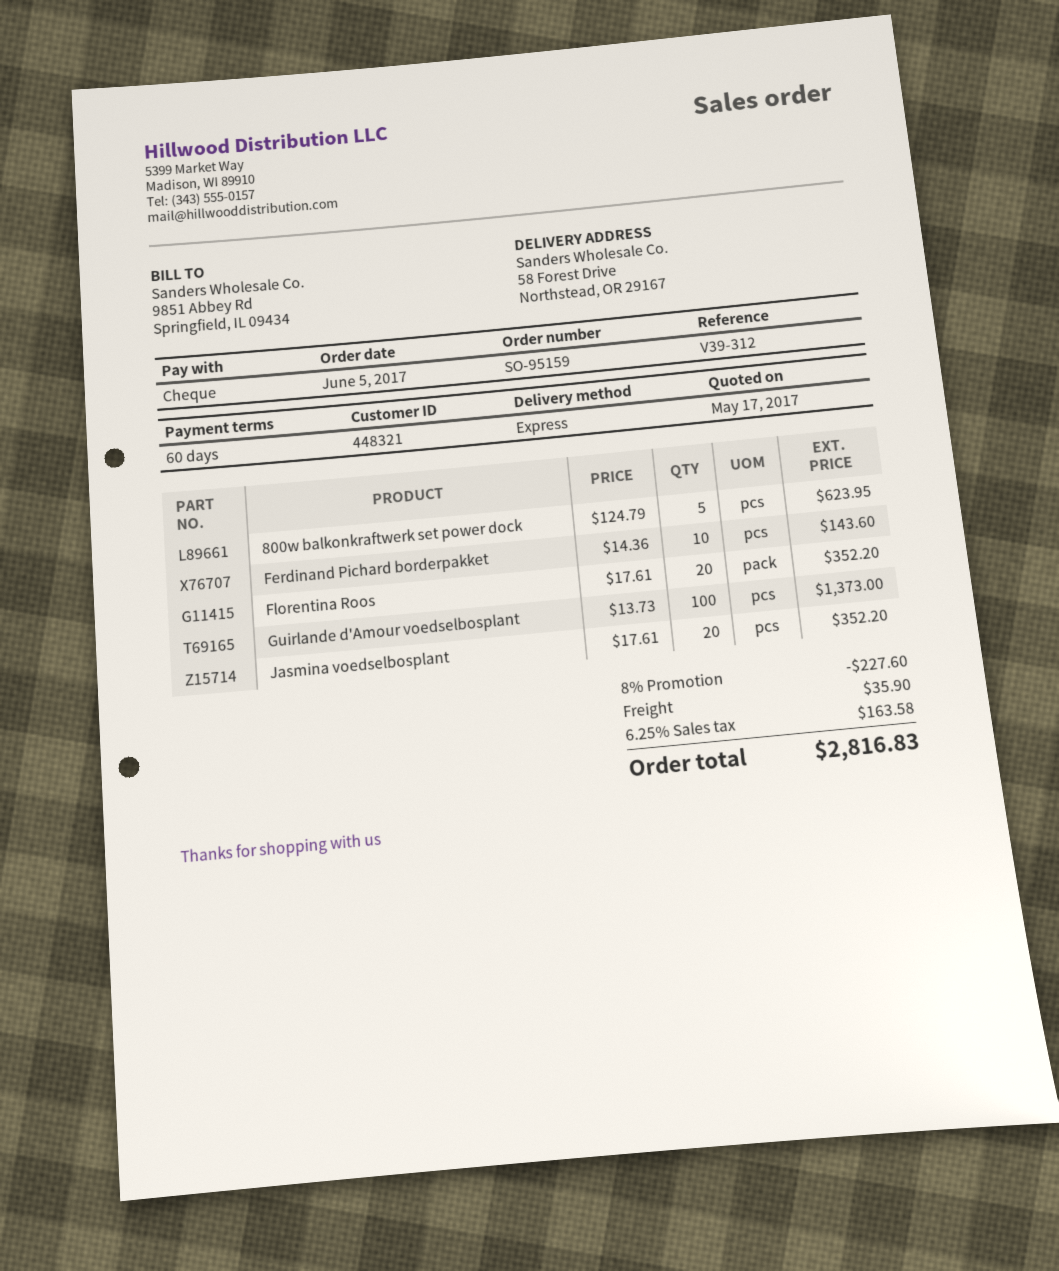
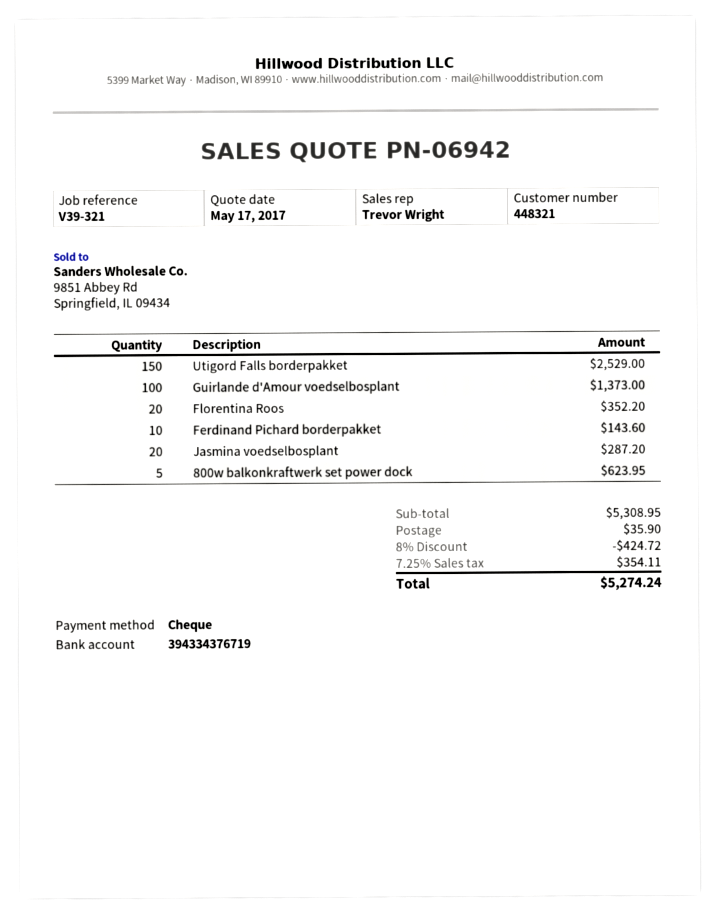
reference: V39-312 -> V39-321
Jasmina voedselbosplant: 20 for 352.20 -> 20 for 287.20
Utigord Falls borderpakket: none -> 150 for 2529.00
discount: 8% = 227.60 -> 8% = 424.72
tax: 6.25% = 163.58 -> 7.25% = 354.11
total: 2816.83 -> 5274.24

